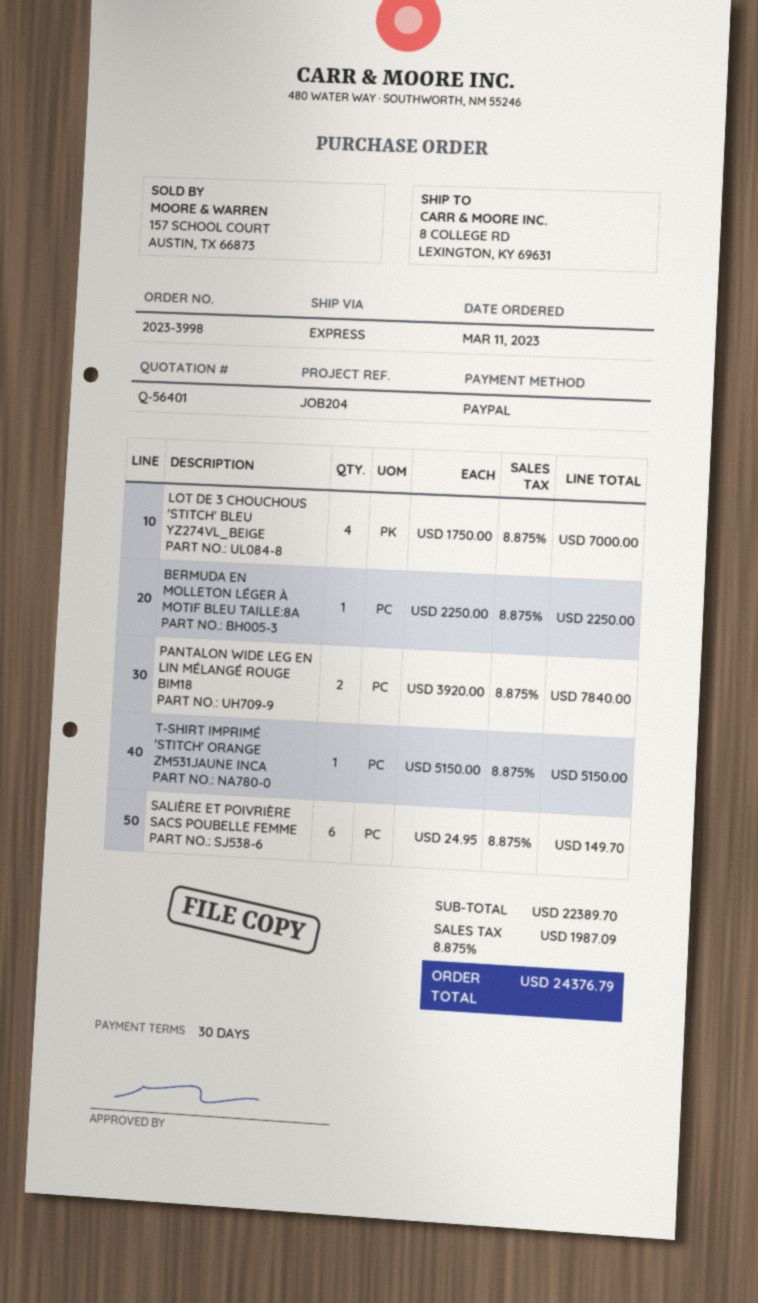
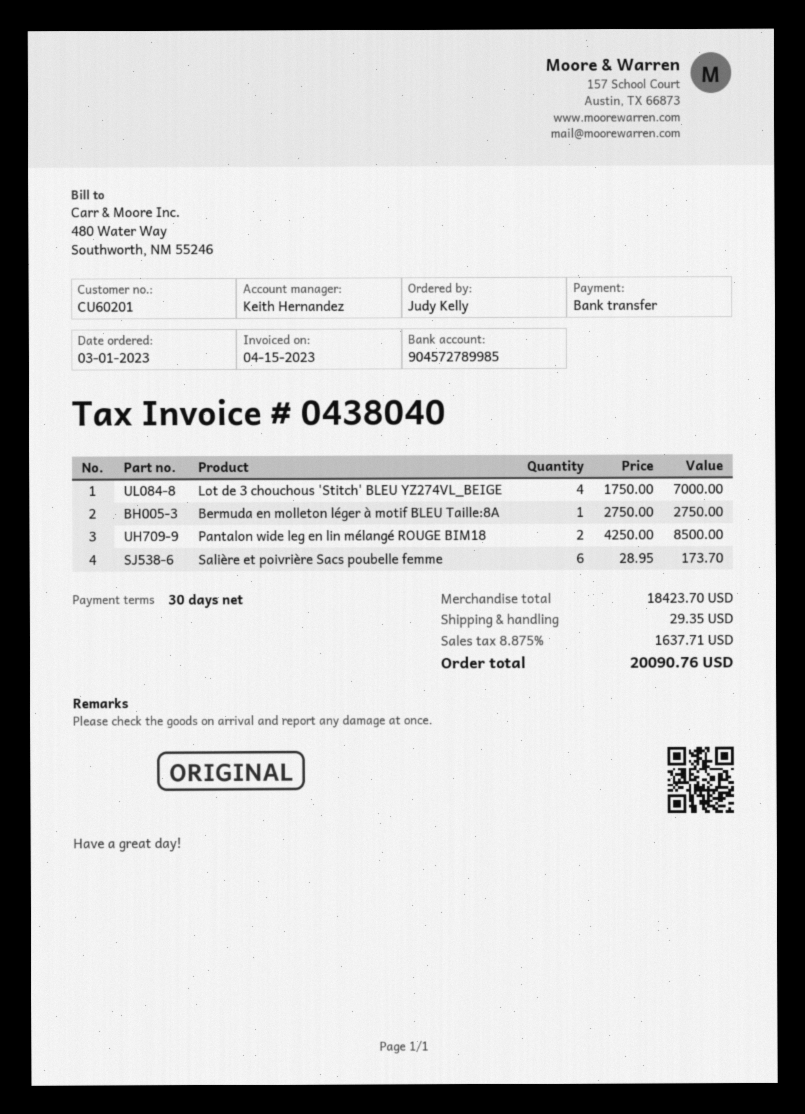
order date: 2023-03-11 -> 2023-03-01
payment method: PayPal -> bank transfer
BERMUDA EN MOLLETON LÉGER À MOTIF BLEU TAILLE:8A: 1 x 2250.00 = 2250.00 -> 1 x 2750.00 = 2750.00
PANTALON WIDE LEG EN LIN MÉLANGÉ ROUGE BIM18: 2 x 3920.00 = 7840.00 -> 2 x 4250.00 = 8500.00
T-SHIRT IMPRIMÉ 'STITCH' ORANGE ZM531JAUNE INCA: 1 x 5150.00 = 5150.00 -> none
SALIÈRE ET POIVRIÈRE SACS POUBELLE FEMME: 6 x 24.95 = 149.70 -> 6 x 28.95 = 173.70
subtotal: 22389.70 -> 18423.70
shipping: none -> 29.35
tax: 8.875% = 1987.09 -> 8.875% = 1637.71
total: 24376.79 -> 20090.76

